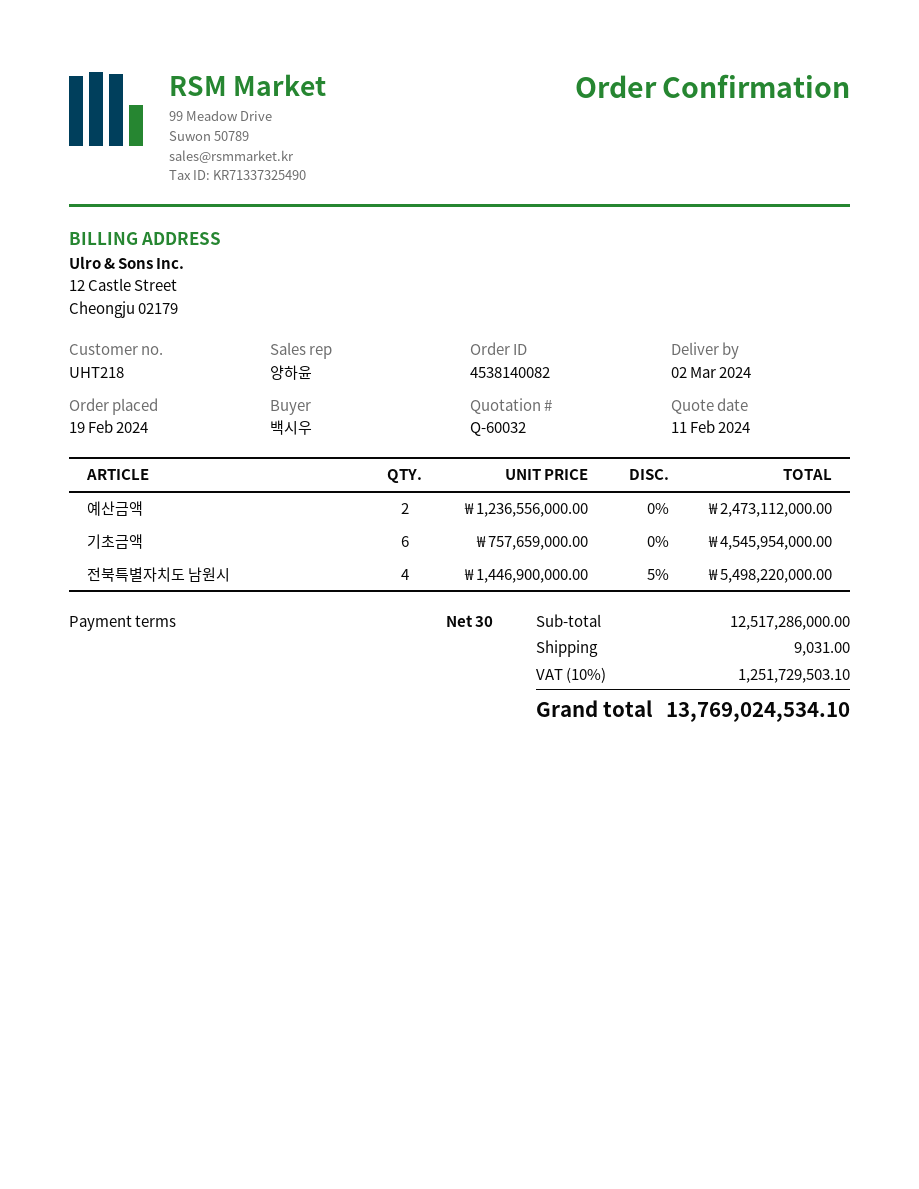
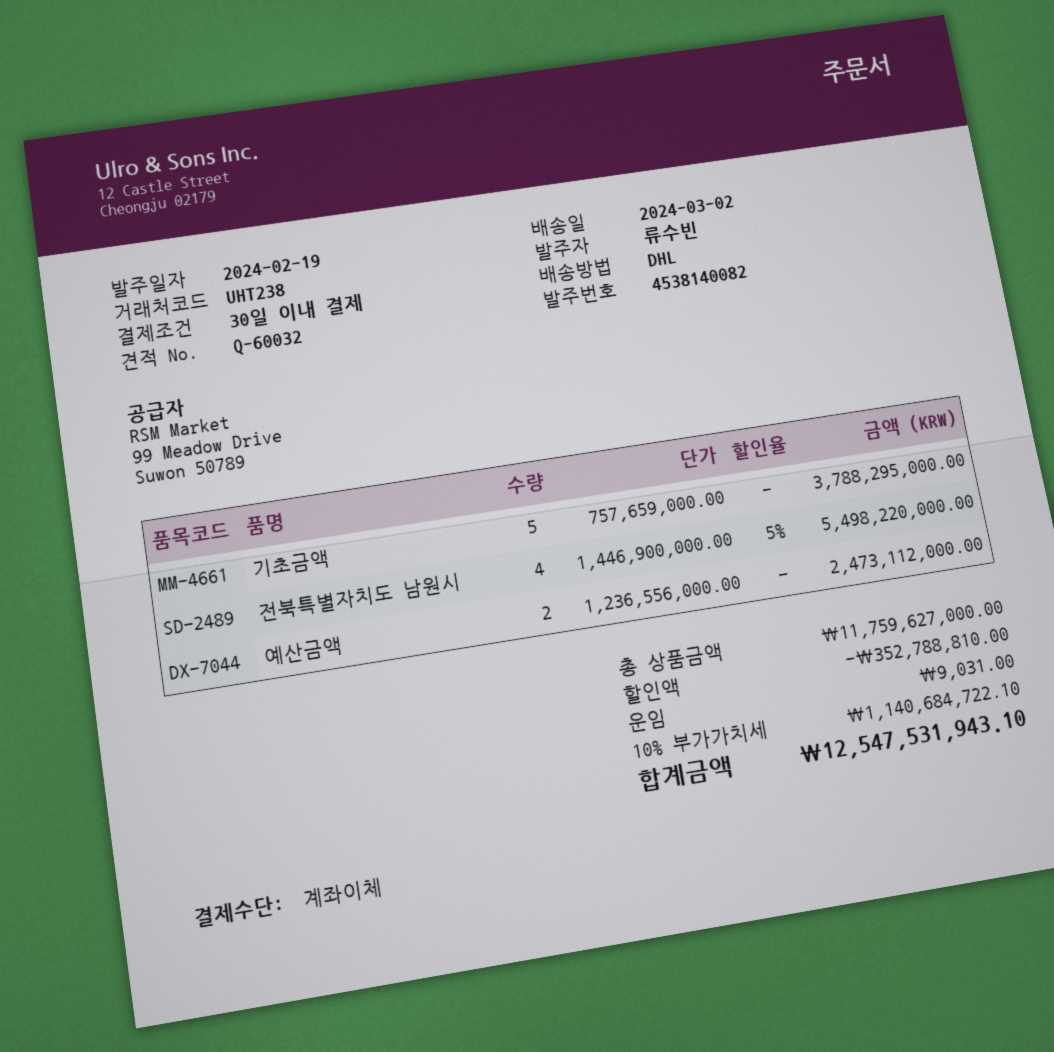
customer number: UHT218 -> UHT238
ordered by: 백시우 -> 류수빈
기초금액: 6 x 757659000.00 = 4545954000.00 -> 5 x 757659000.00 = 3788295000.00
subtotal: 12517286000.00 -> 11759627000.00
discount: none -> 352788810.00
tax: 10% = 1251729503.10 -> 10% = 1140684722.10
total: 13769024534.10 -> 12547531943.10

